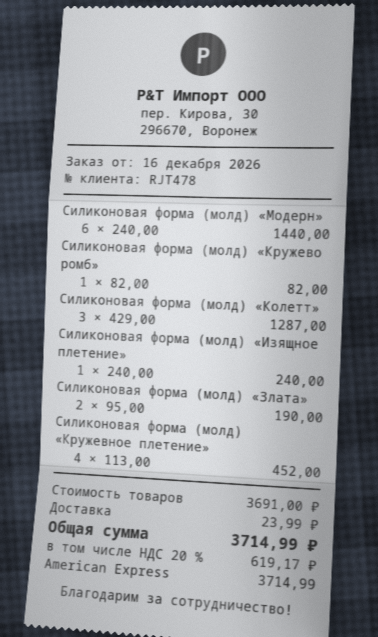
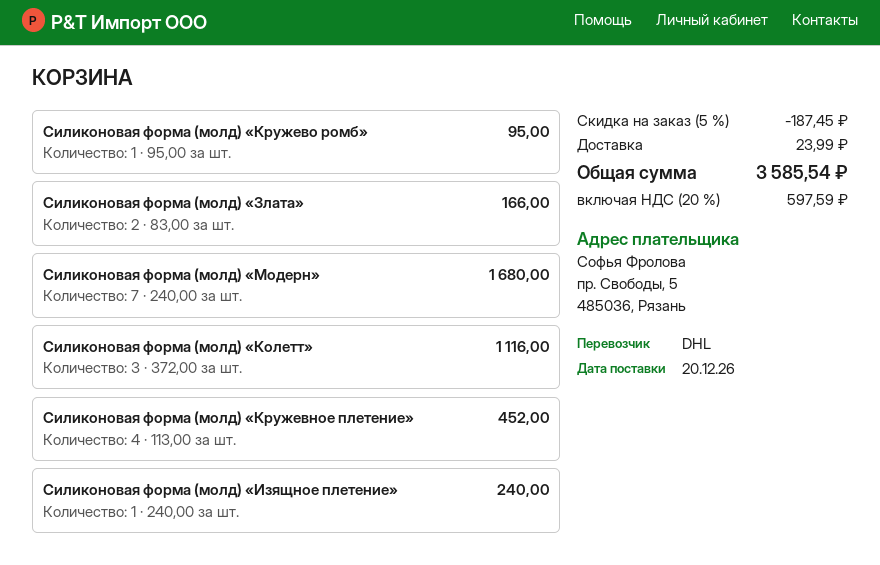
Силиконовая форма (молд) «Модерн»: 6 x 240.00 = 1440.00 -> 7 x 240.00 = 1680.00
Силиконовая форма (молд) «Кружево ромб»: 1 x 82.00 = 82.00 -> 1 x 95.00 = 95.00
Силиконовая форма (молд) «Колетт»: 3 x 429.00 = 1287.00 -> 3 x 372.00 = 1116.00
Силиконовая форма (молд) «Злата»: 2 x 95.00 = 190.00 -> 2 x 83.00 = 166.00
discount: none -> 5% = 187.45
tax: 20% = 619.17 -> 20% = 597.59
total: 3714.99 -> 3585.54

